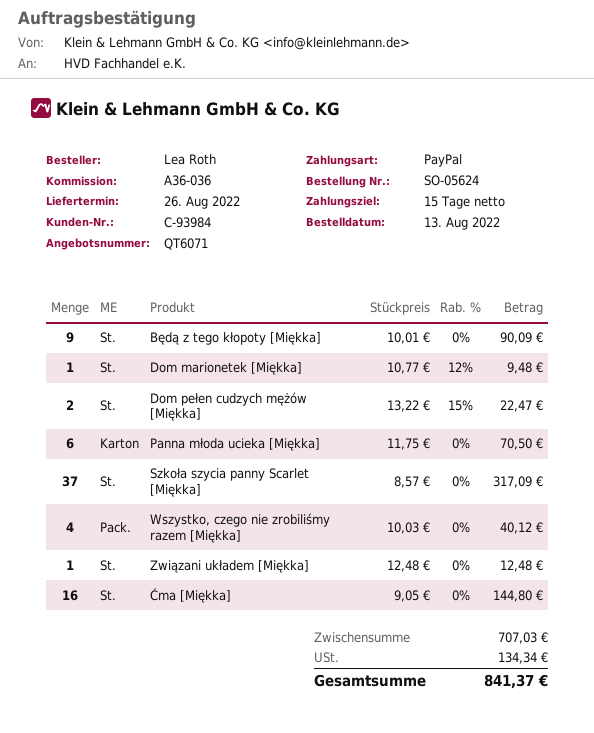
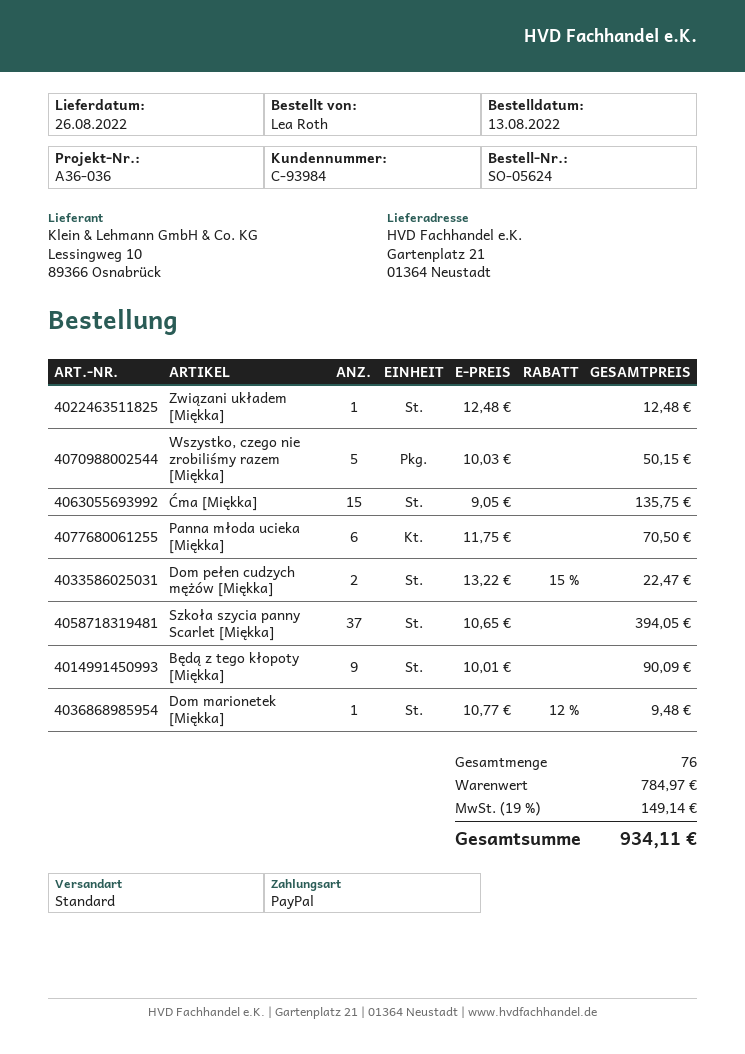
Szkoła szycia panny Scarlet [Miękka]: 37 x 8.57 = 317.09 -> 37 x 10.65 = 394.05
Wszystko, czego nie zrobiliśmy razem [Miękka]: 4 x 10.03 = 40.12 -> 5 x 10.03 = 50.15
Ćma [Miękka]: 16 x 9.05 = 144.80 -> 15 x 9.05 = 135.75
subtotal: 707.03 -> 784.97
tax: 134.34 -> 149.14
total: 841.37 -> 934.11

